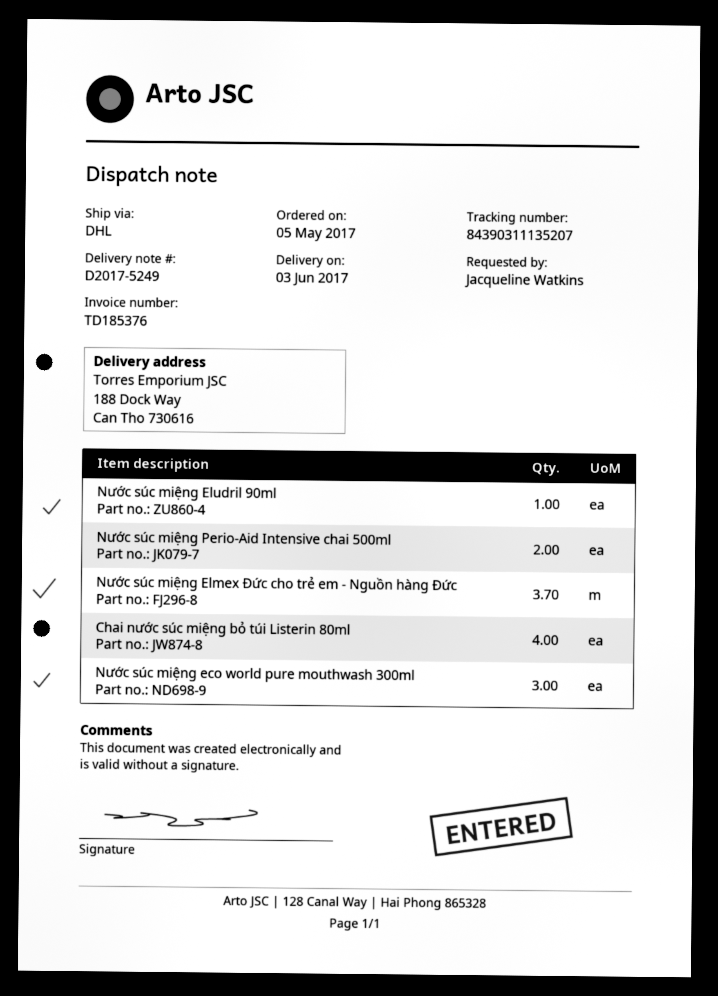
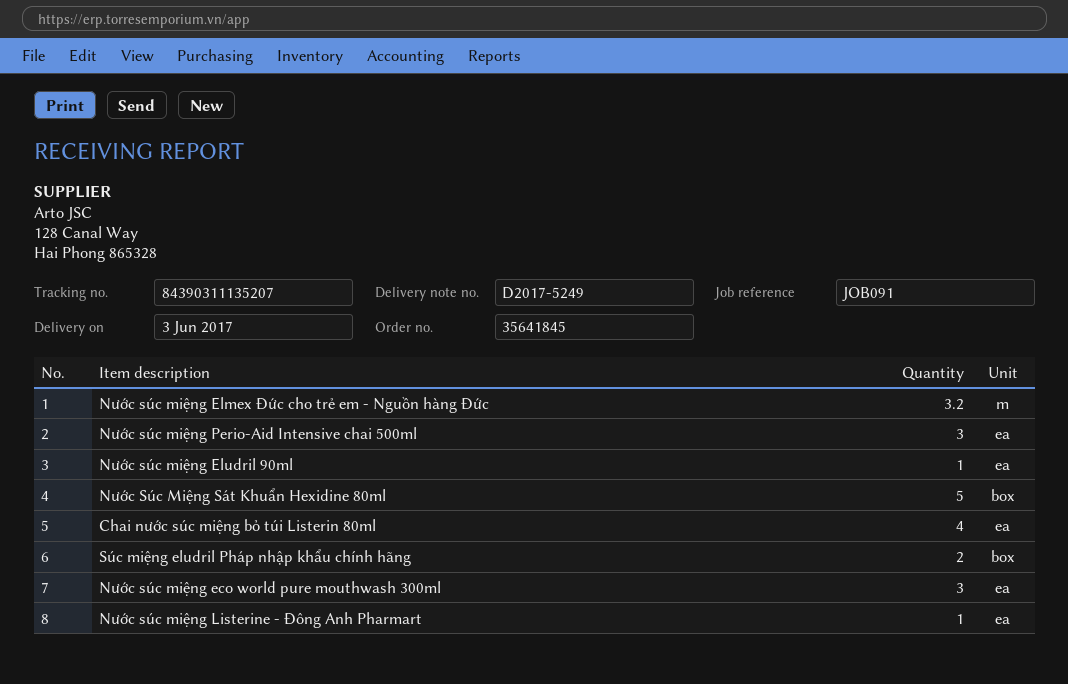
Nước súc miệng Perio-Aid Intensive chai 500ml: 2 -> 3
Nước súc miệng Elmex Đức cho trẻ em - Nguồn hàng Đức: 3.7 -> 3.2
Nước Súc Miệng Sát Khuẩn Hexidine 80ml: none -> 5
Súc miệng eludril Pháp nhập khẩu chính hãng: none -> 2
Nước súc miệng Listerine - Đông Anh Pharmart: none -> 1

